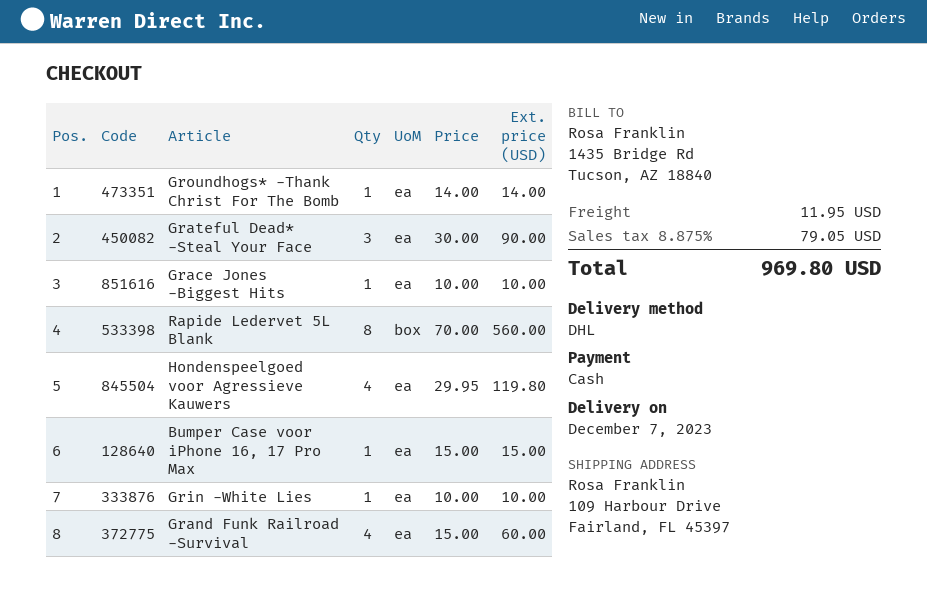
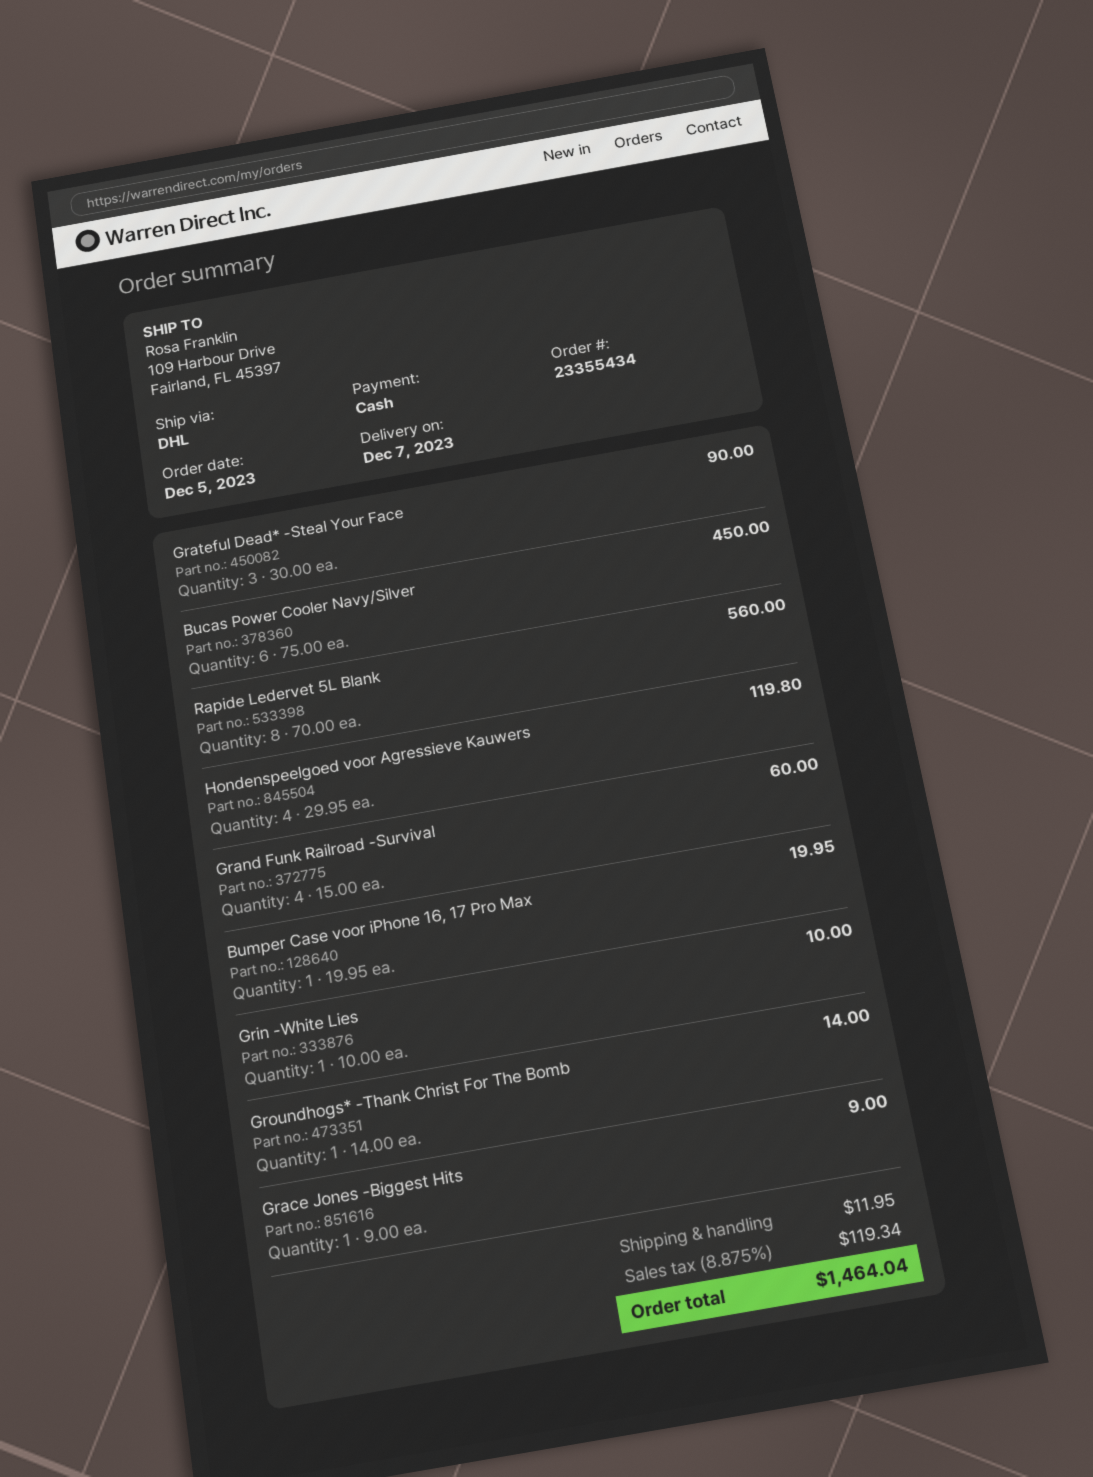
Grace Jones -Biggest Hits: 1 x 10.00 = 10.00 -> 1 x 9.00 = 9.00
Bumper Case voor iPhone 16, 17 Pro Max: 1 x 15.00 = 15.00 -> 1 x 19.95 = 19.95
Bucas Power Cooler Navy/Silver: none -> 6 x 75.00 = 450.00
tax: 8.875% = 79.05 -> 8.875% = 119.34
total: 969.80 -> 1464.04

